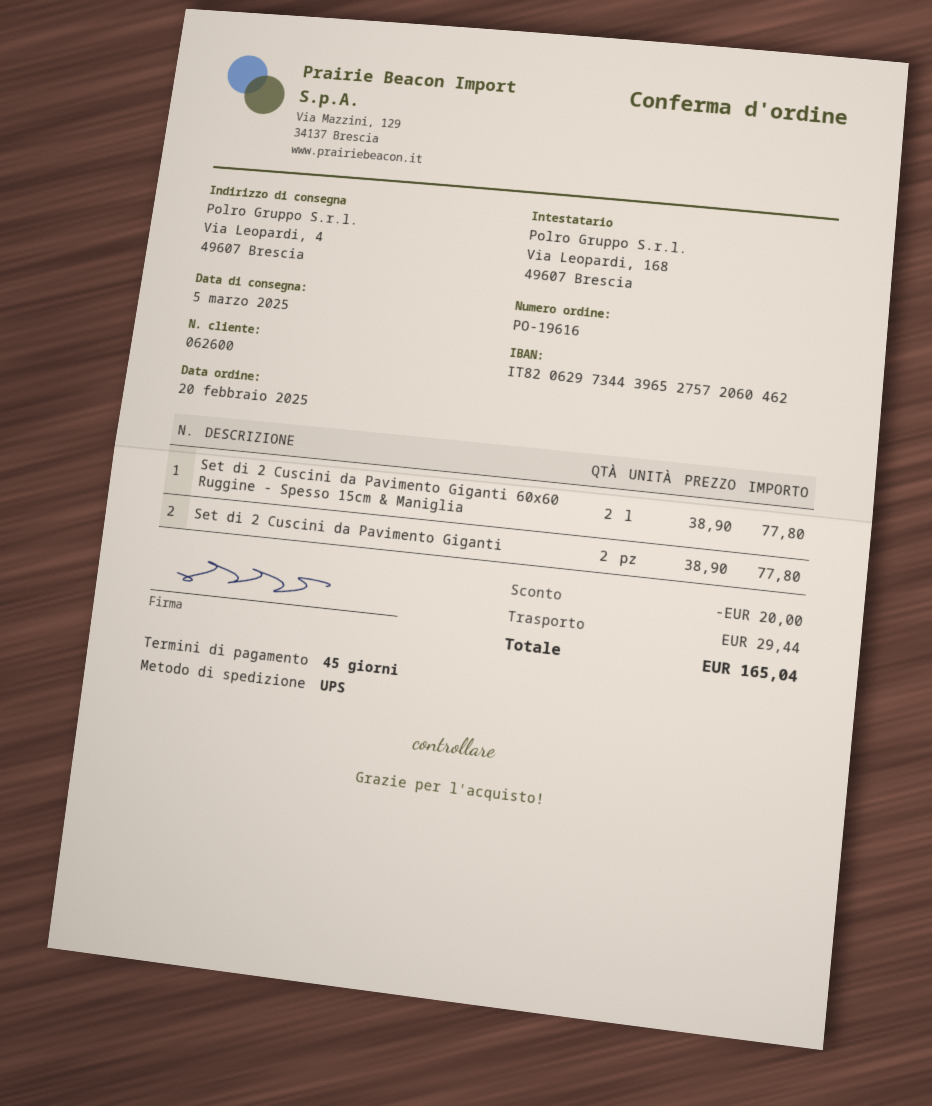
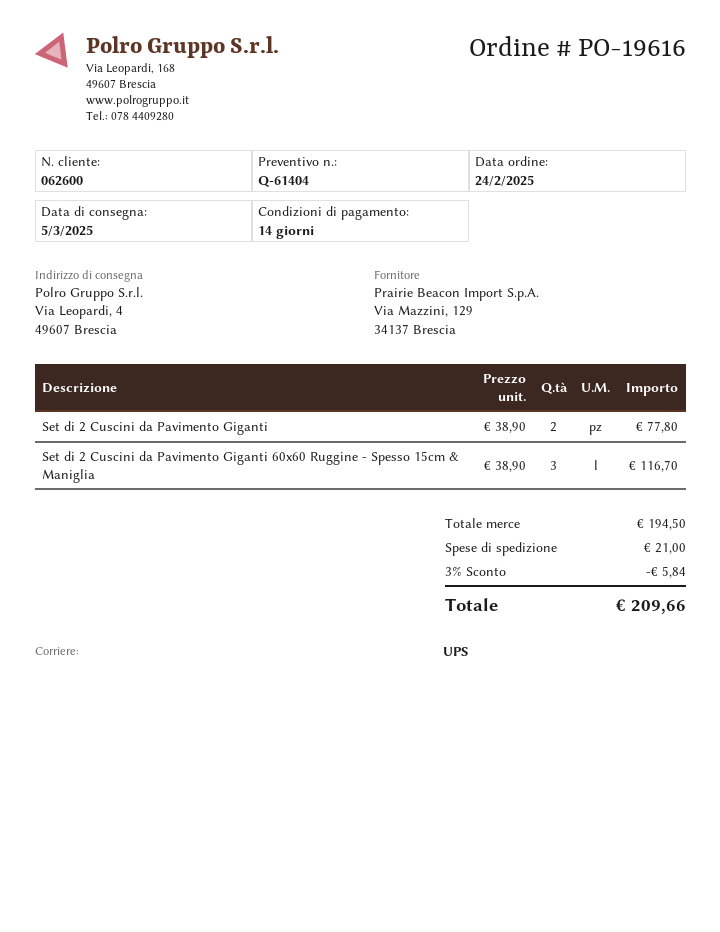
order date: 2025-02-20 -> 2025-02-24
payment terms: 45 days -> 14 days
Set di 2 Cuscini da Pavimento Giganti 60x60 Ruggine - Spesso 15cm & Maniglia: 2 x 38.90 = 77.80 -> 3 x 38.90 = 116.70
discount: 20.00 -> 5.84
shipping: 29.44 -> 21.00
total: 165.04 -> 209.66

